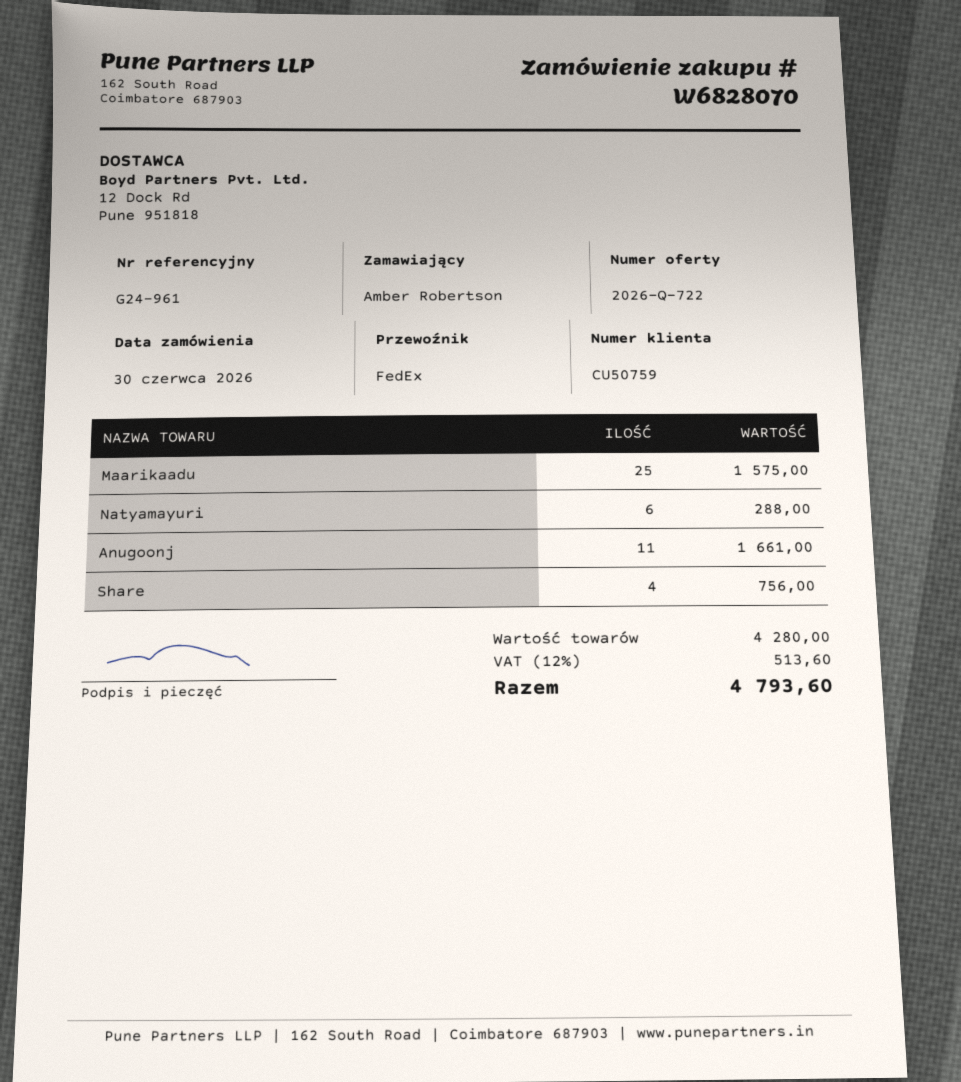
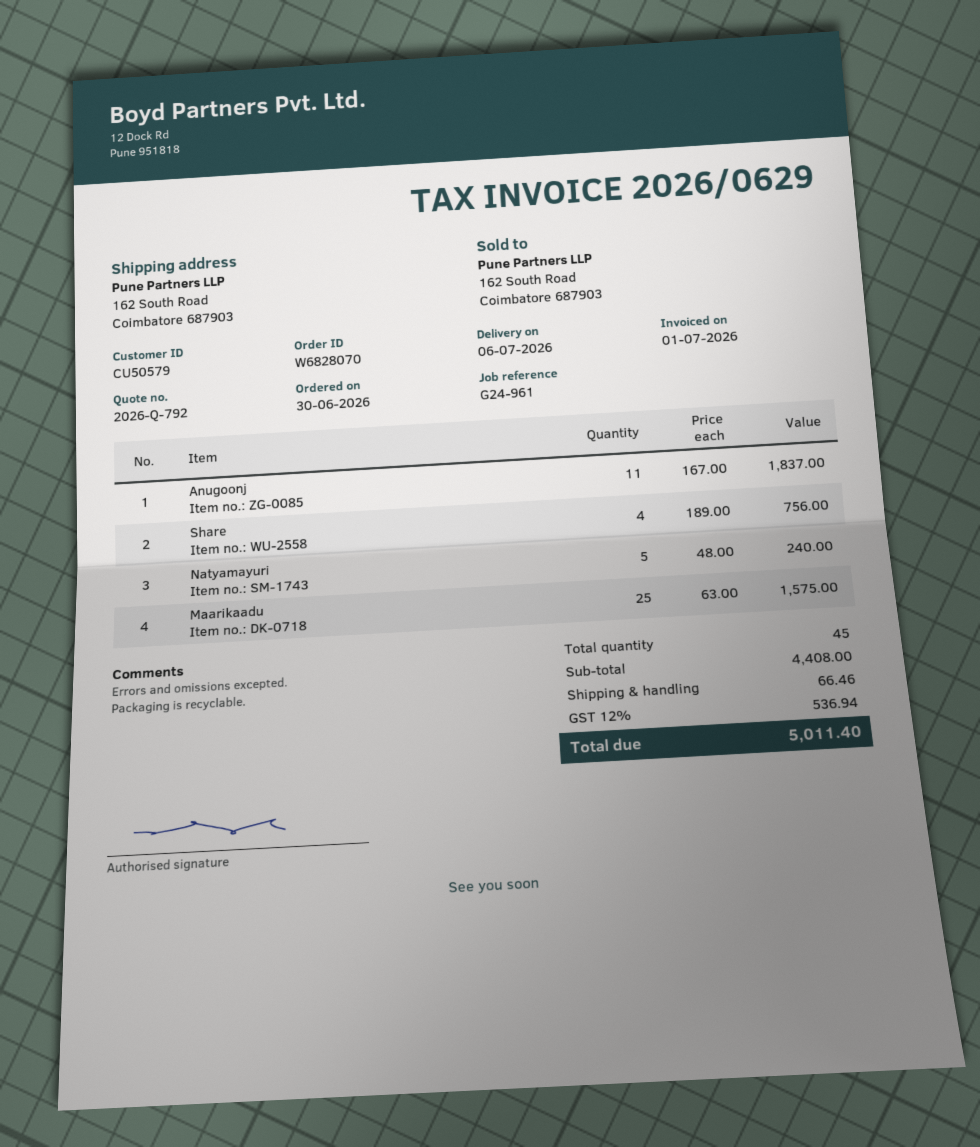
quote number: 2026-Q-722 -> 2026-Q-792
customer number: CU50759 -> CU50579
Natyamayuri: 6 for 288.00 -> 5 for 240.00
Anugoonj: 11 for 1661.00 -> 11 for 1837.00
subtotal: 4280.00 -> 4408.00
shipping: none -> 66.46
tax: 12% = 513.60 -> 12% = 536.94
total: 4793.60 -> 5011.40

